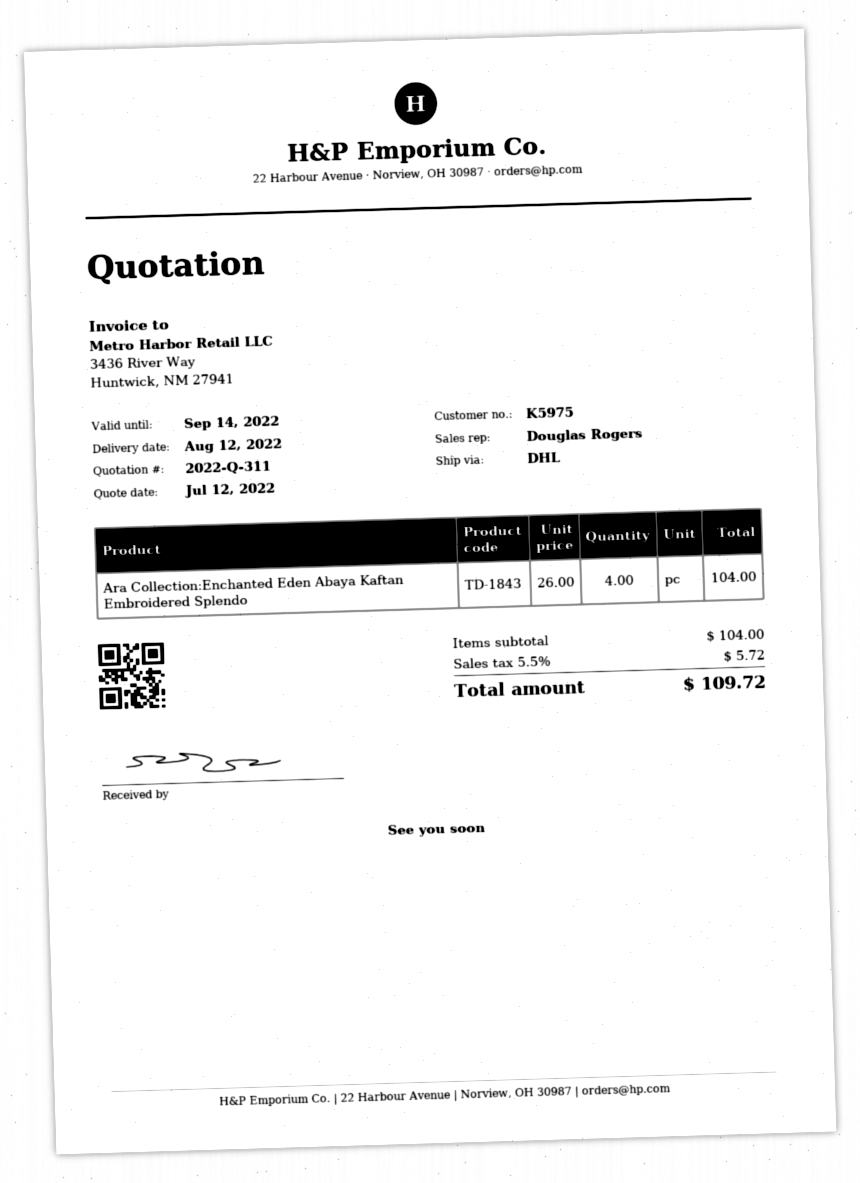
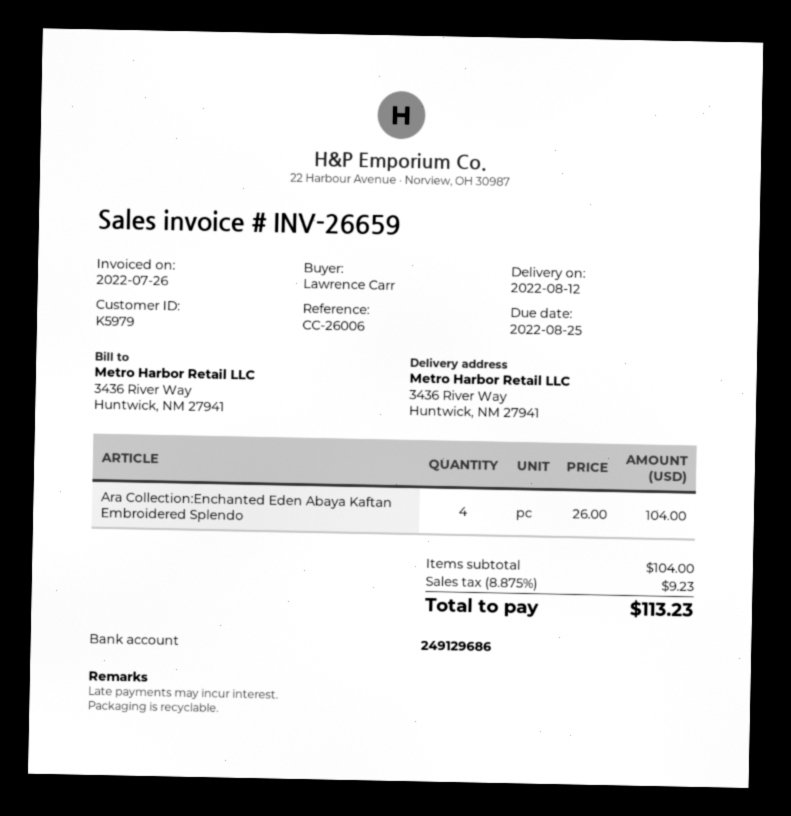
customer number: K5975 -> K5979
tax: 5.5% = 5.72 -> 8.875% = 9.23
total: 109.72 -> 113.23

